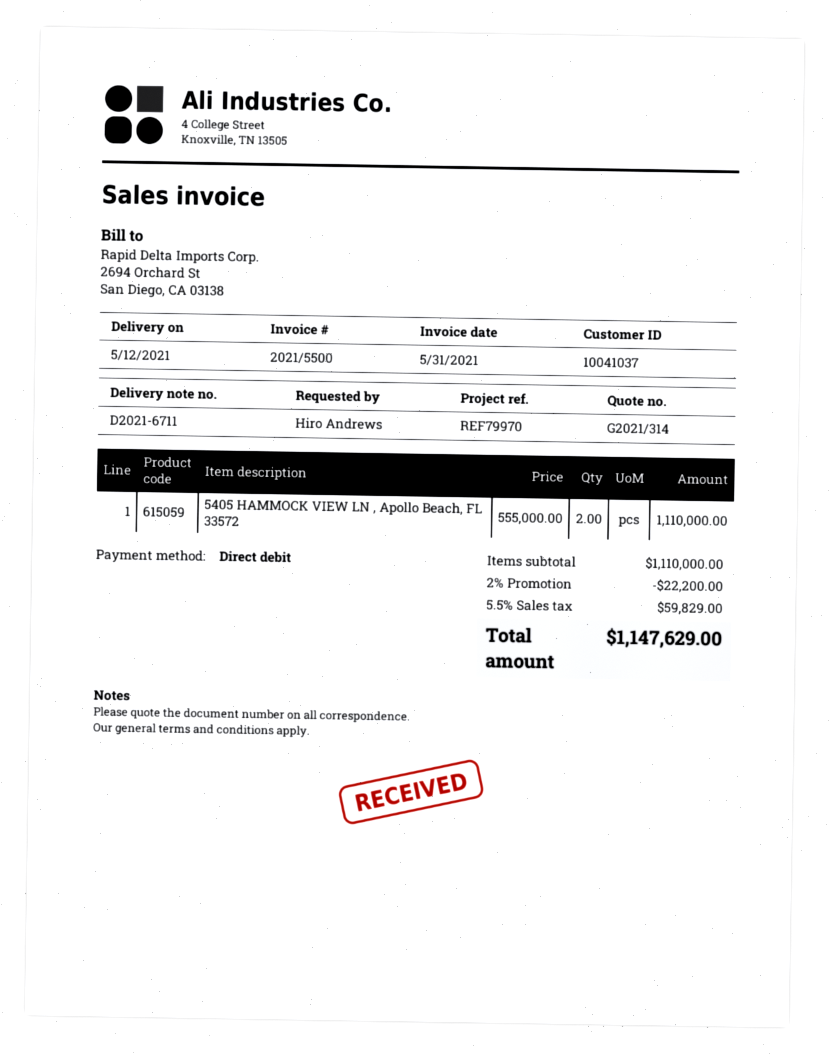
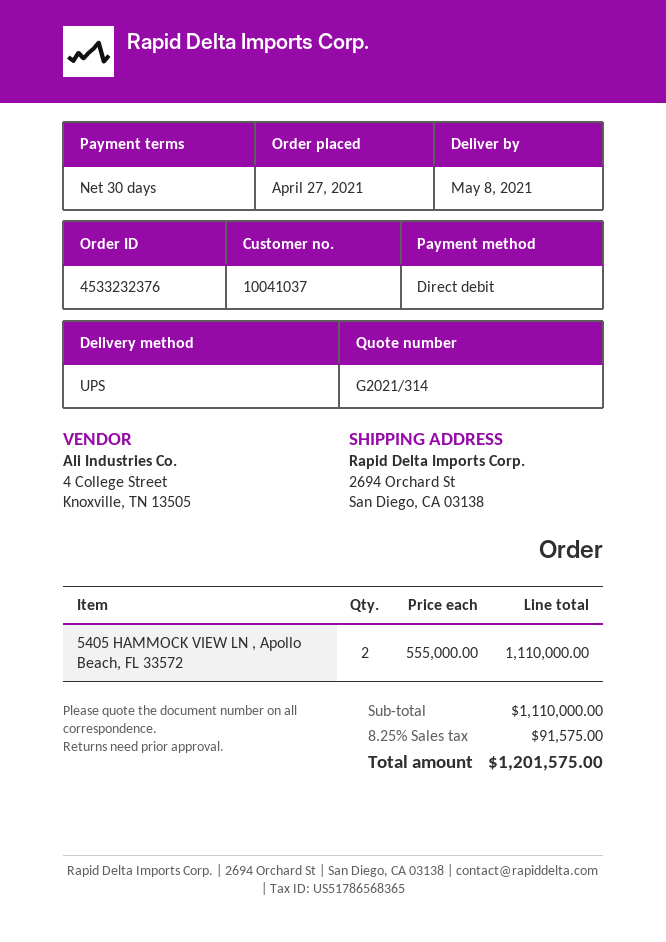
delivery date: 2021-05-12 -> 2021-05-08
discount: 2% = 22200.00 -> none
tax: 5.5% = 59829.00 -> 8.25% = 91575.00
total: 1147629.00 -> 1201575.00

